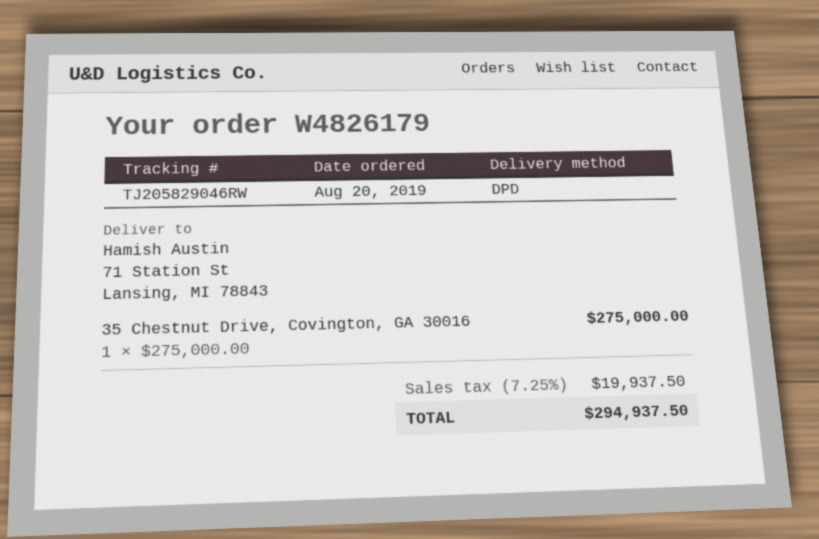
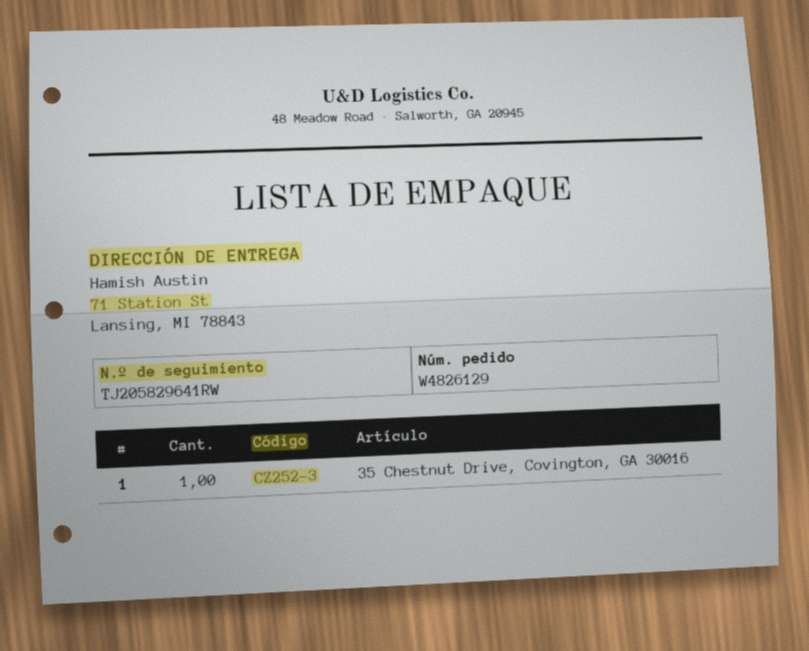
order number: W4826179 -> W4826129
tracking number: TJ205829046RW -> TJ205829641RW

